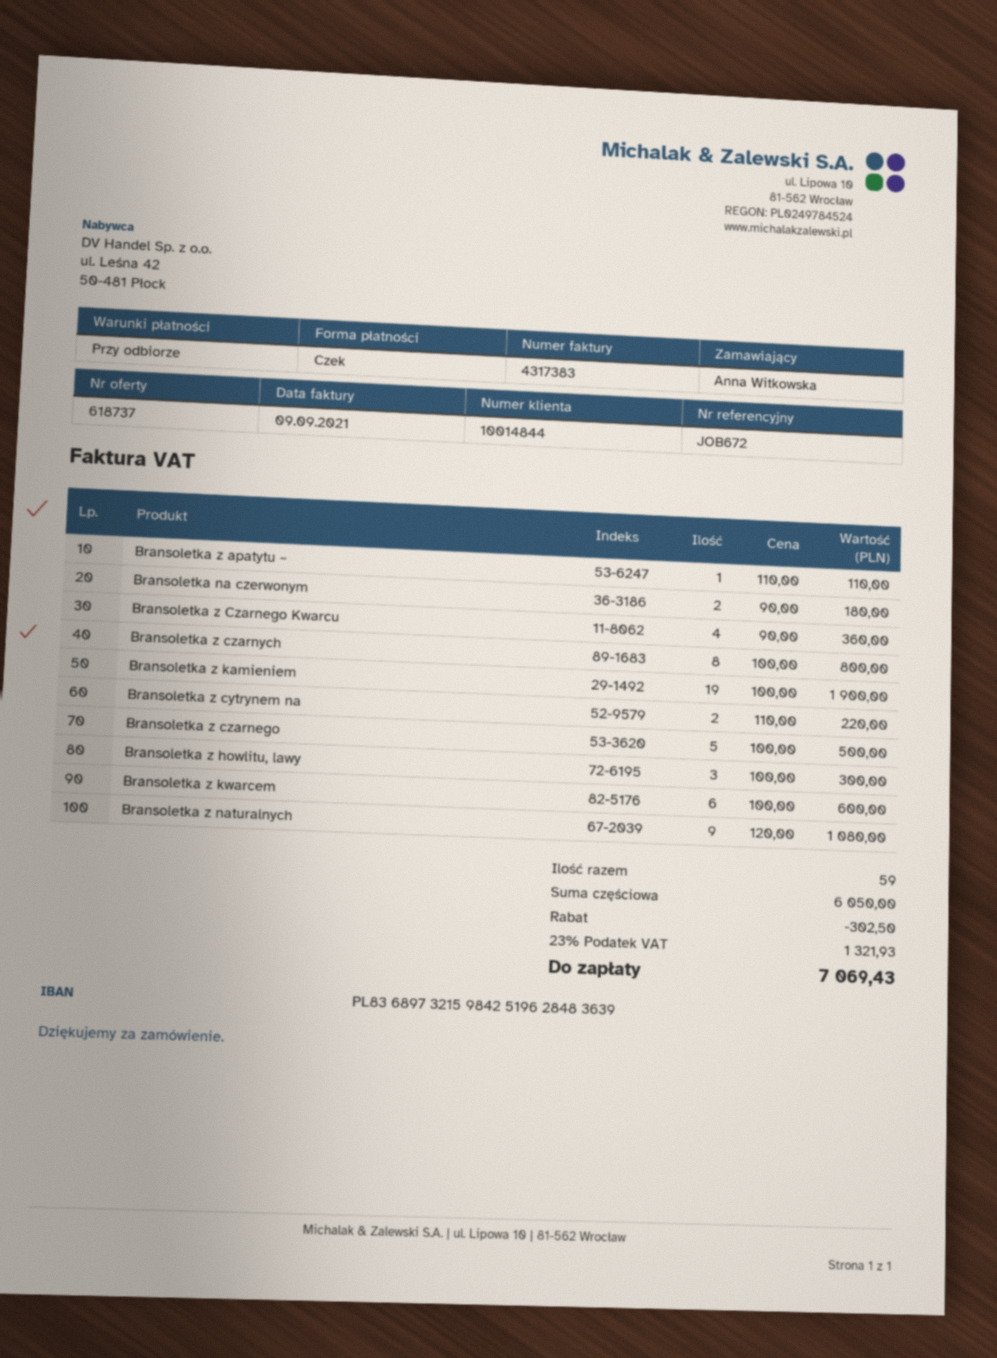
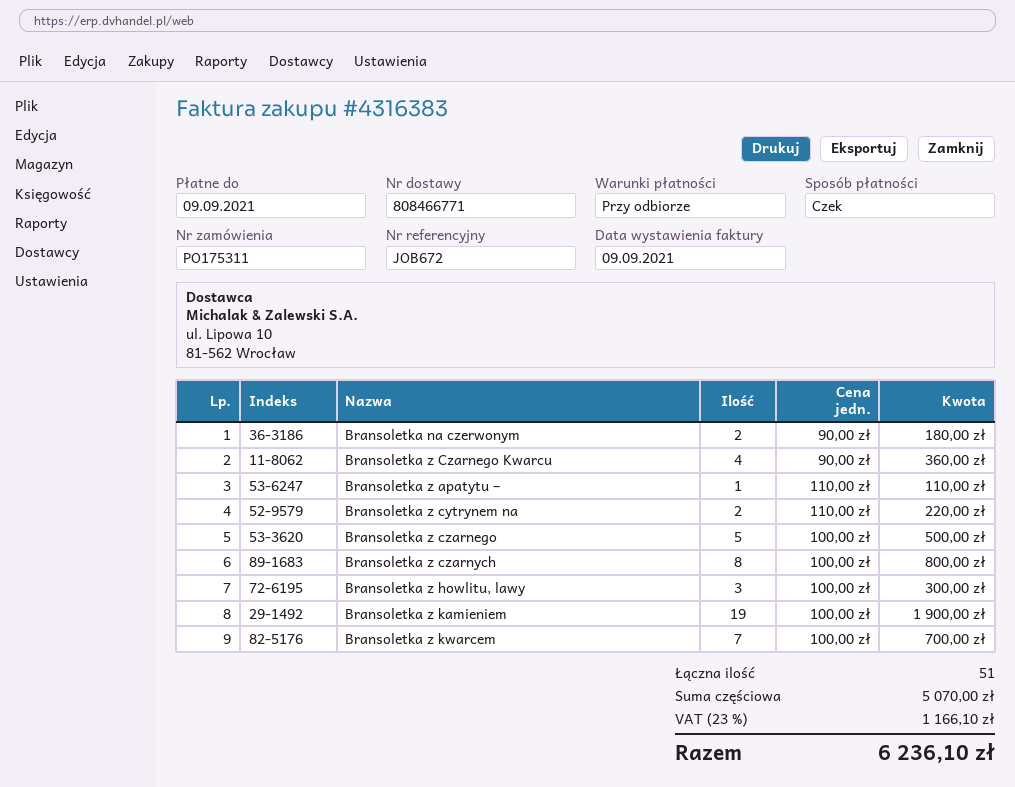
invoice number: 4317383 -> 4316383
Bransoletka z kwarcem: 6 x 100.00 = 600.00 -> 7 x 100.00 = 700.00
Bransoletka z naturalnych: 9 x 120.00 = 1080.00 -> none
total quantity: 59 -> 51
subtotal: 6050.00 -> 5070.00
discount: 302.50 -> none
tax: 23% = 1321.93 -> 23% = 1166.10
total: 7069.43 -> 6236.10

